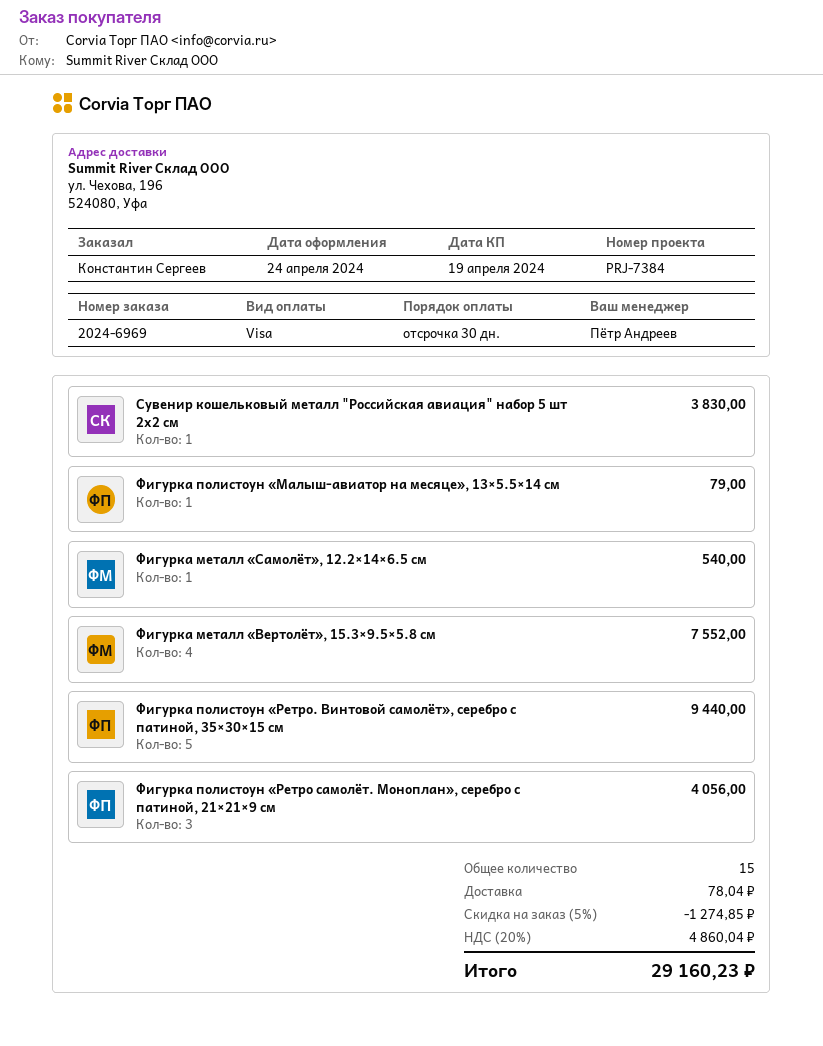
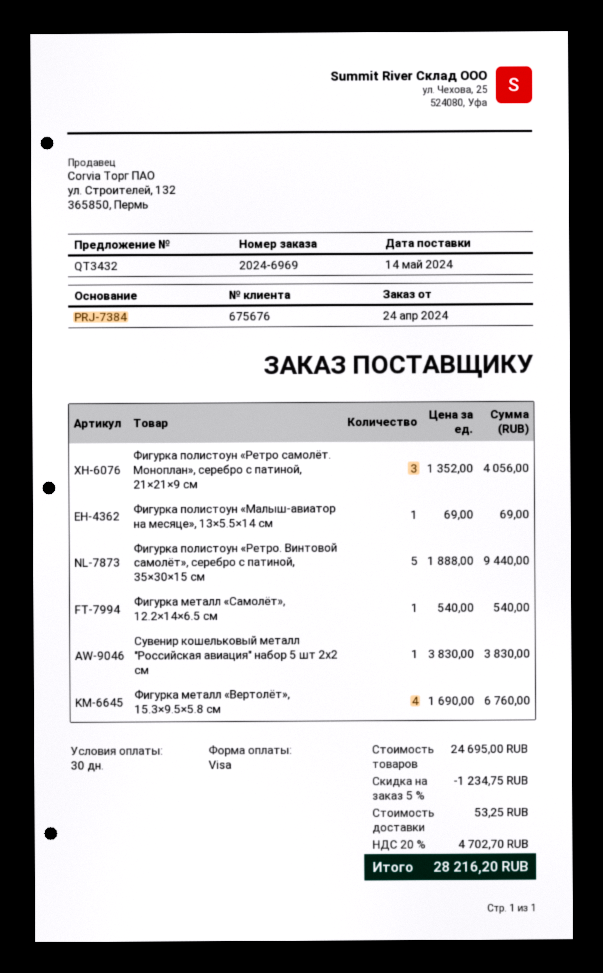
Фигурка полистоун «Малыш-авиатор на месяце», 13×5.5×14 см: 1 for 79.00 -> 1 for 69.00
Фигурка металл «Вертолёт», 15.3×9.5×5.8 см: 4 for 7552.00 -> 4 for 6760.00
discount: 5% = 1274.85 -> 5% = 1234.75
shipping: 78.04 -> 53.25
tax: 20% = 4860.04 -> 20% = 4702.70
total: 29160.23 -> 28216.20

